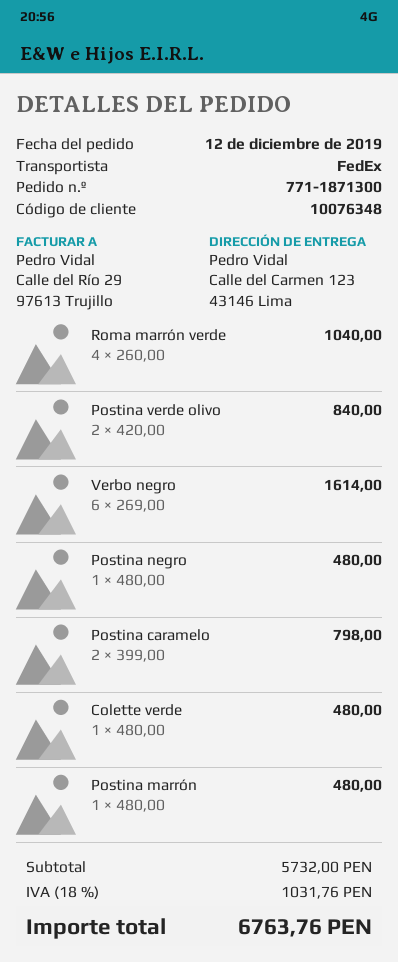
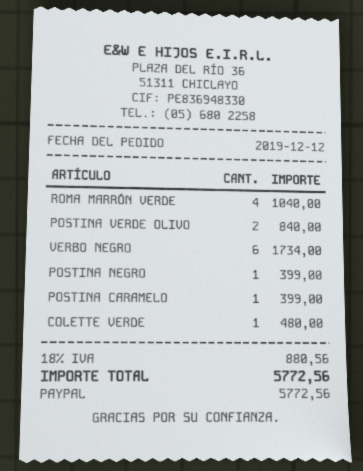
Verbo negro: 6 for 1614.00 -> 6 for 1734.00
Postina negro: 1 for 480.00 -> 1 for 399.00
Postina caramelo: 2 for 798.00 -> 1 for 399.00
Postina marrón: 1 for 480.00 -> none
tax: 18% = 1031.76 -> 18% = 880.56
total: 6763.76 -> 5772.56

